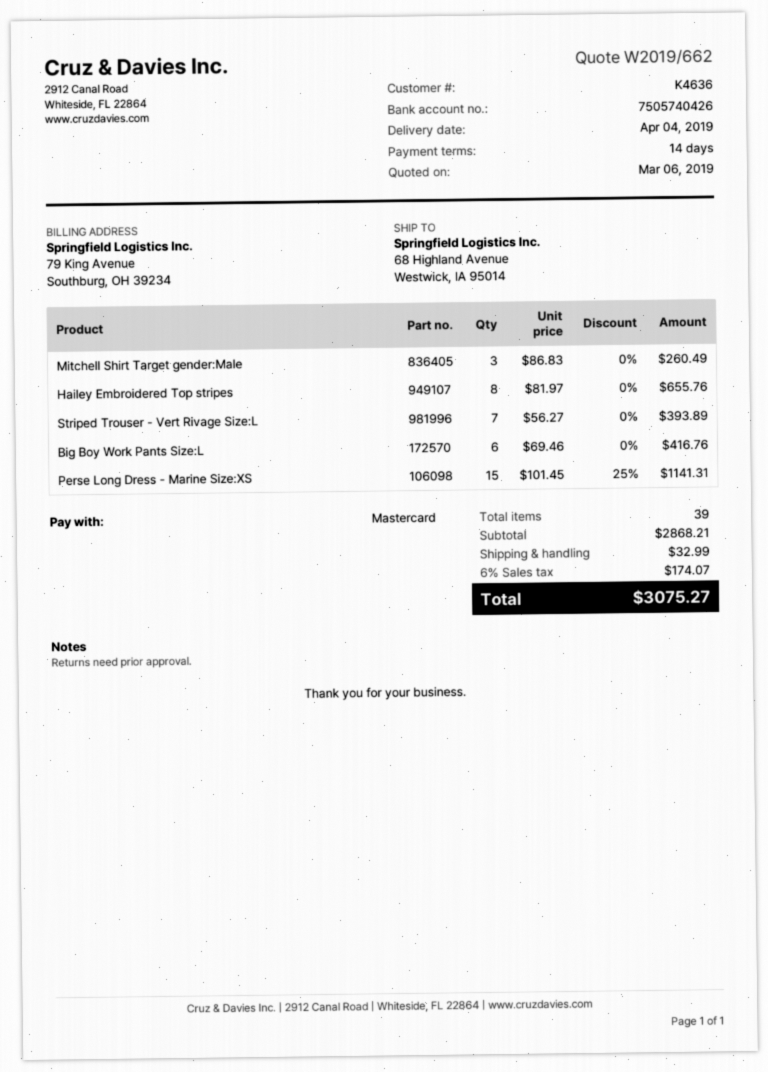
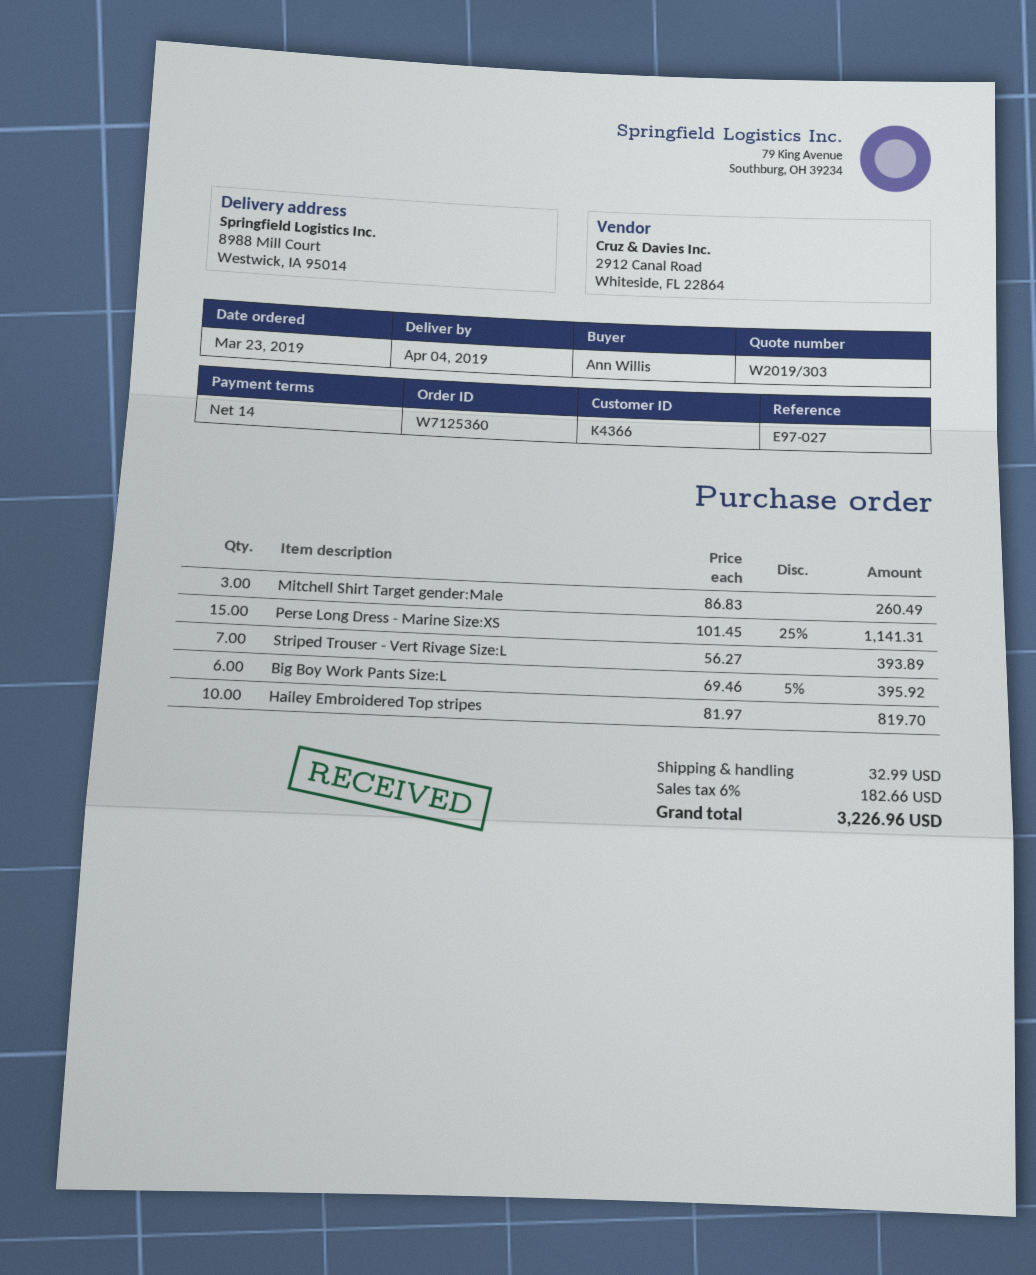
quote number: W2019/662 -> W2019/303
customer number: K4636 -> K4366
ship to: 68 Highland Avenue, Westwick, IA 95014 -> 8988 Mill Court, Westwick, IA 95014
Hailey Embroidered Top stripes: 8 x 81.97 = 655.76 -> 10 x 81.97 = 819.70
Big Boy Work Pants Size:L: 6 x 69.46 = 416.76 -> 6 x 69.46 - 5% = 395.92
tax: 6% = 174.07 -> 6% = 182.66
total: 3075.27 -> 3226.96

